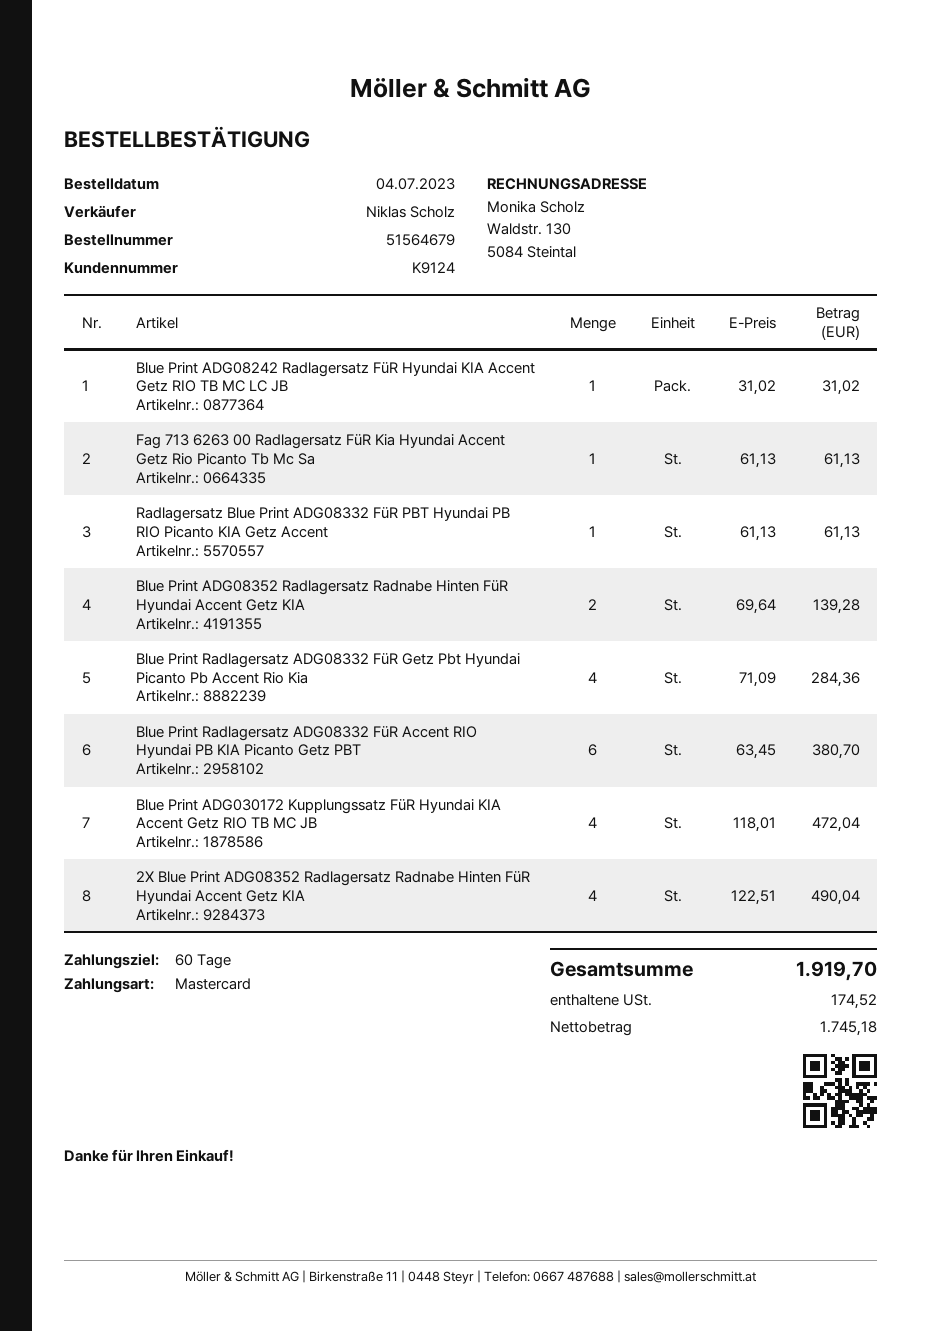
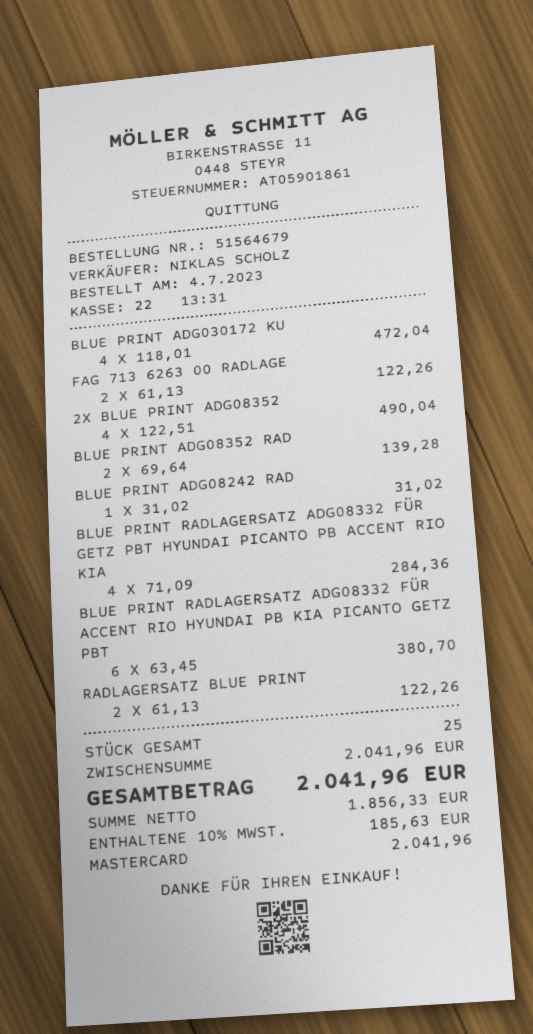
Fag 713 6263 00 Radlagersatz FüR Kia Hyundai Accent Getz Rio Picanto Tb Mc Sa: 1 x 61.13 = 61.13 -> 2 x 61.13 = 122.26
Radlagersatz Blue Print ADG08332 FüR PBT Hyundai PB RIO Picanto KIA Getz Accent: 1 x 61.13 = 61.13 -> 2 x 61.13 = 122.26
net: 1745.18 -> 1856.33
tax: 174.52 -> 185.63
total: 1919.70 -> 2041.96

